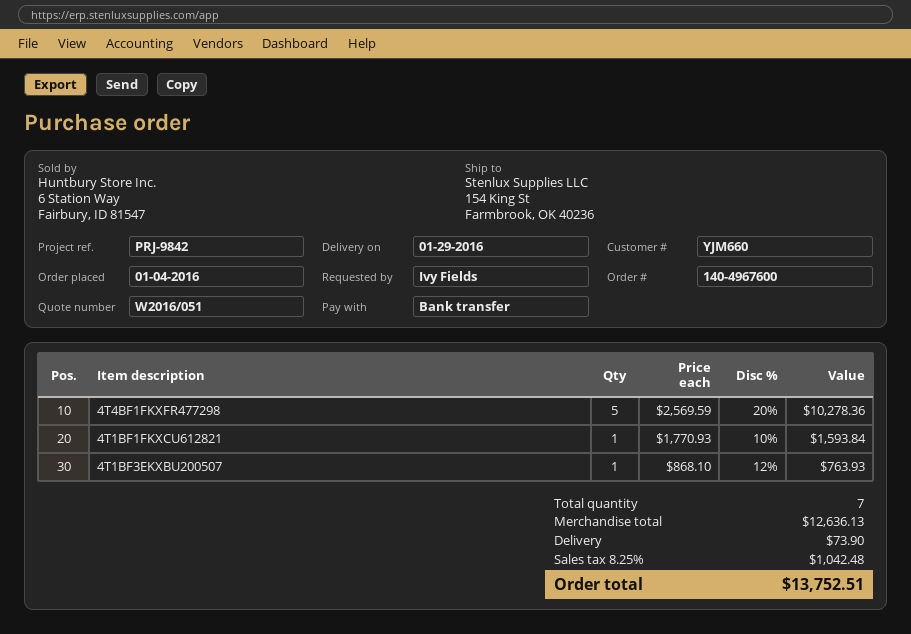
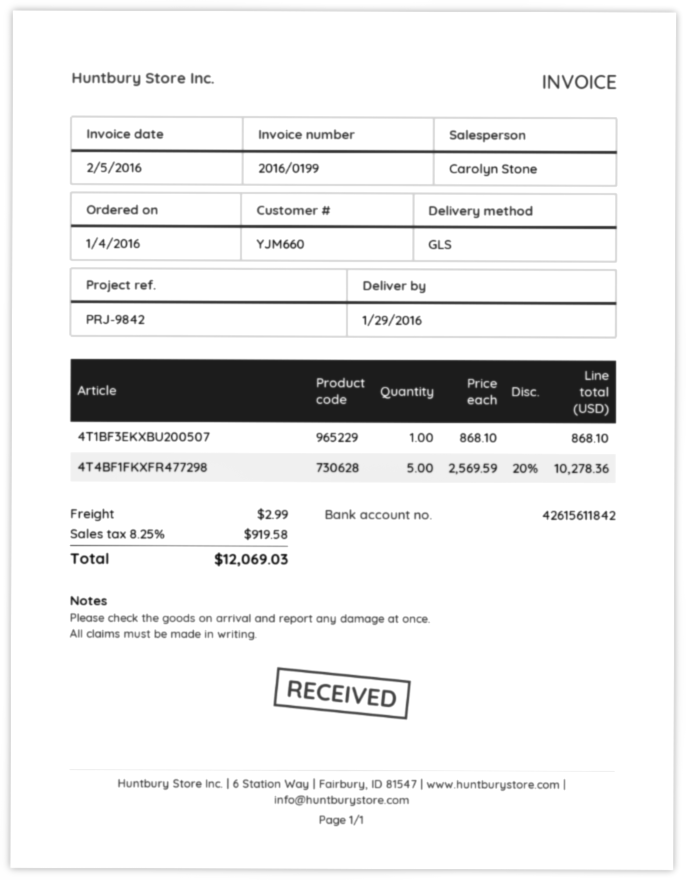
4T1BF1FKXCU612821: 1 x 1770.93 - 10% = 1593.84 -> none
4T1BF3EKXBU200507: 1 x 868.10 - 12% = 763.93 -> 1 x 868.10 = 868.10
shipping: 73.90 -> 2.99
tax: 8.25% = 1042.48 -> 8.25% = 919.58
total: 13752.51 -> 12069.03

